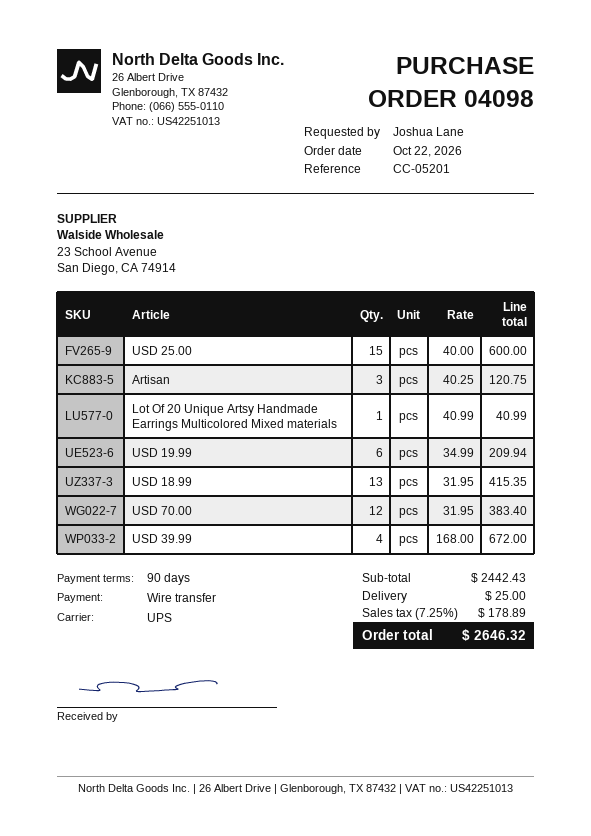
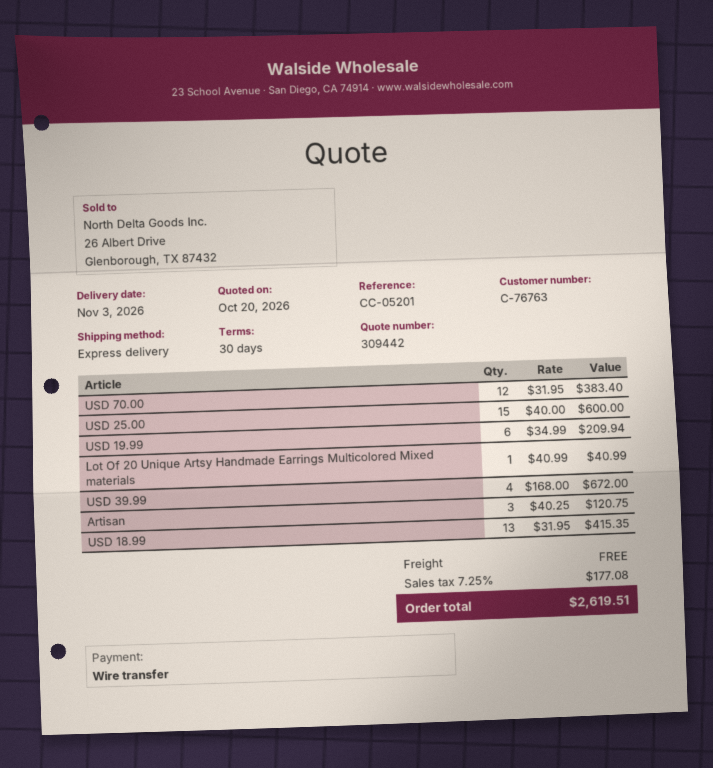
payment terms: 90 days -> 30 days
shipping method: UPS -> express
shipping: 25.00 -> 0.00
tax: 7.25% = 178.89 -> 7.25% = 177.08
total: 2646.32 -> 2619.51

